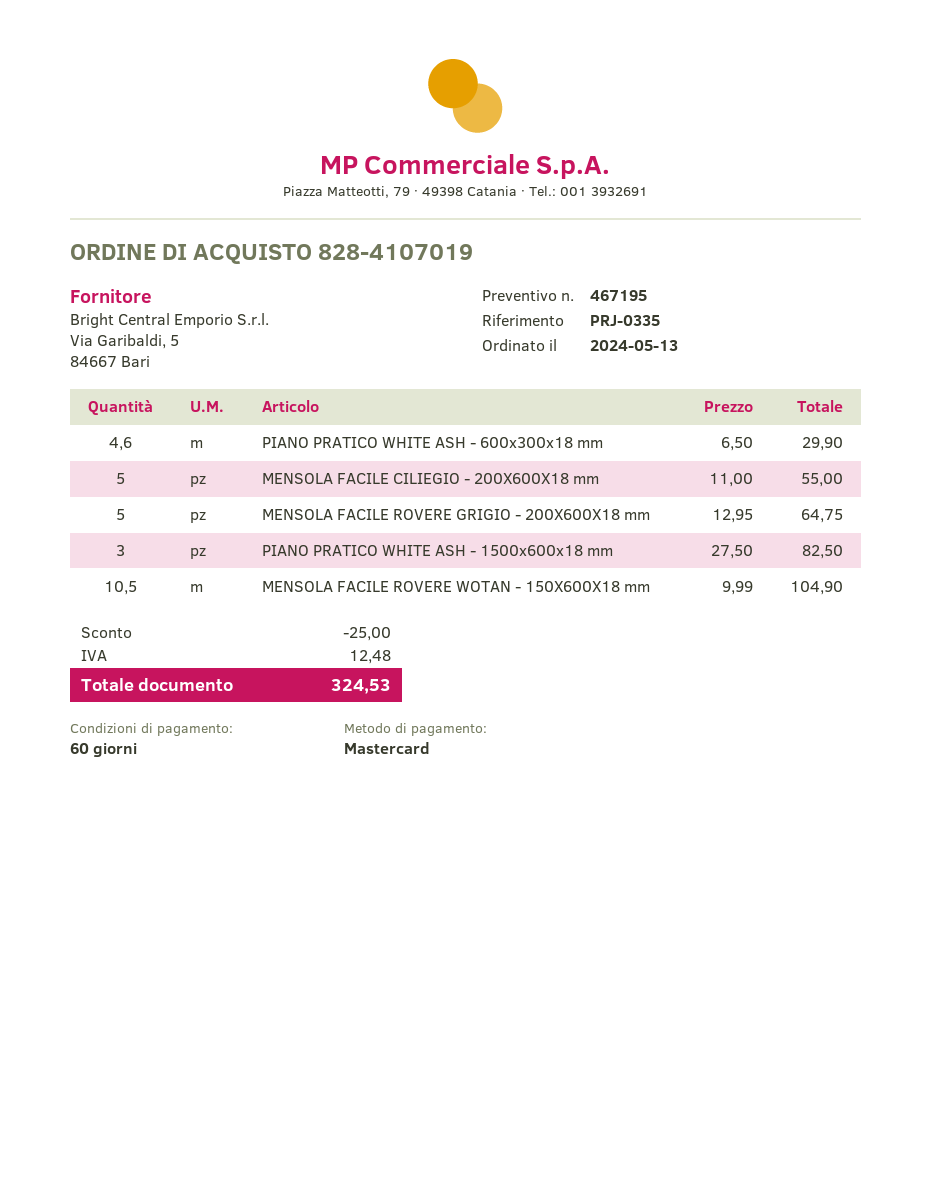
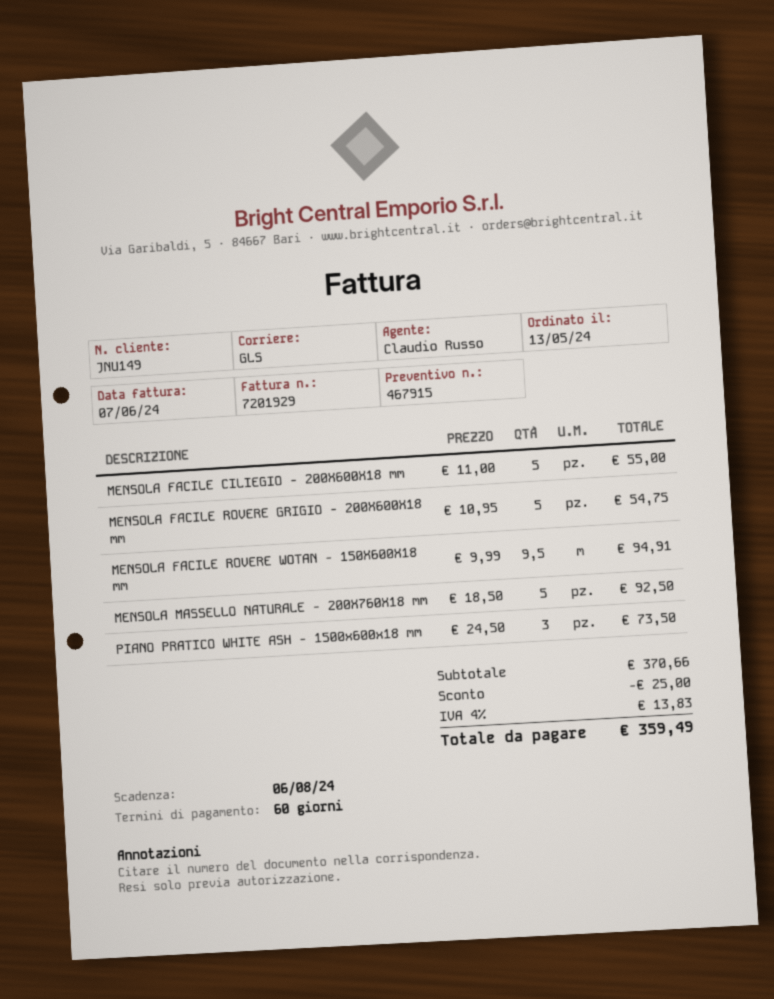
quote number: 467195 -> 467915
PIANO PRATICO WHITE ASH - 600x300x18 mm: 4.6 x 6.50 = 29.90 -> none
MENSOLA FACILE ROVERE GRIGIO - 200X600X18 mm: 5 x 12.95 = 64.75 -> 5 x 10.95 = 54.75
PIANO PRATICO WHITE ASH - 1500x600x18 mm: 3 x 27.50 = 82.50 -> 3 x 24.50 = 73.50
MENSOLA FACILE ROVERE WOTAN - 150X600X18 mm: 10.5 x 9.99 = 104.90 -> 9.5 x 9.99 = 94.91
MENSOLA MASSELLO NATURALE - 200X760X18 mm: none -> 5 x 18.50 = 92.50
tax: 12.48 -> 13.83
total: 324.53 -> 359.49

